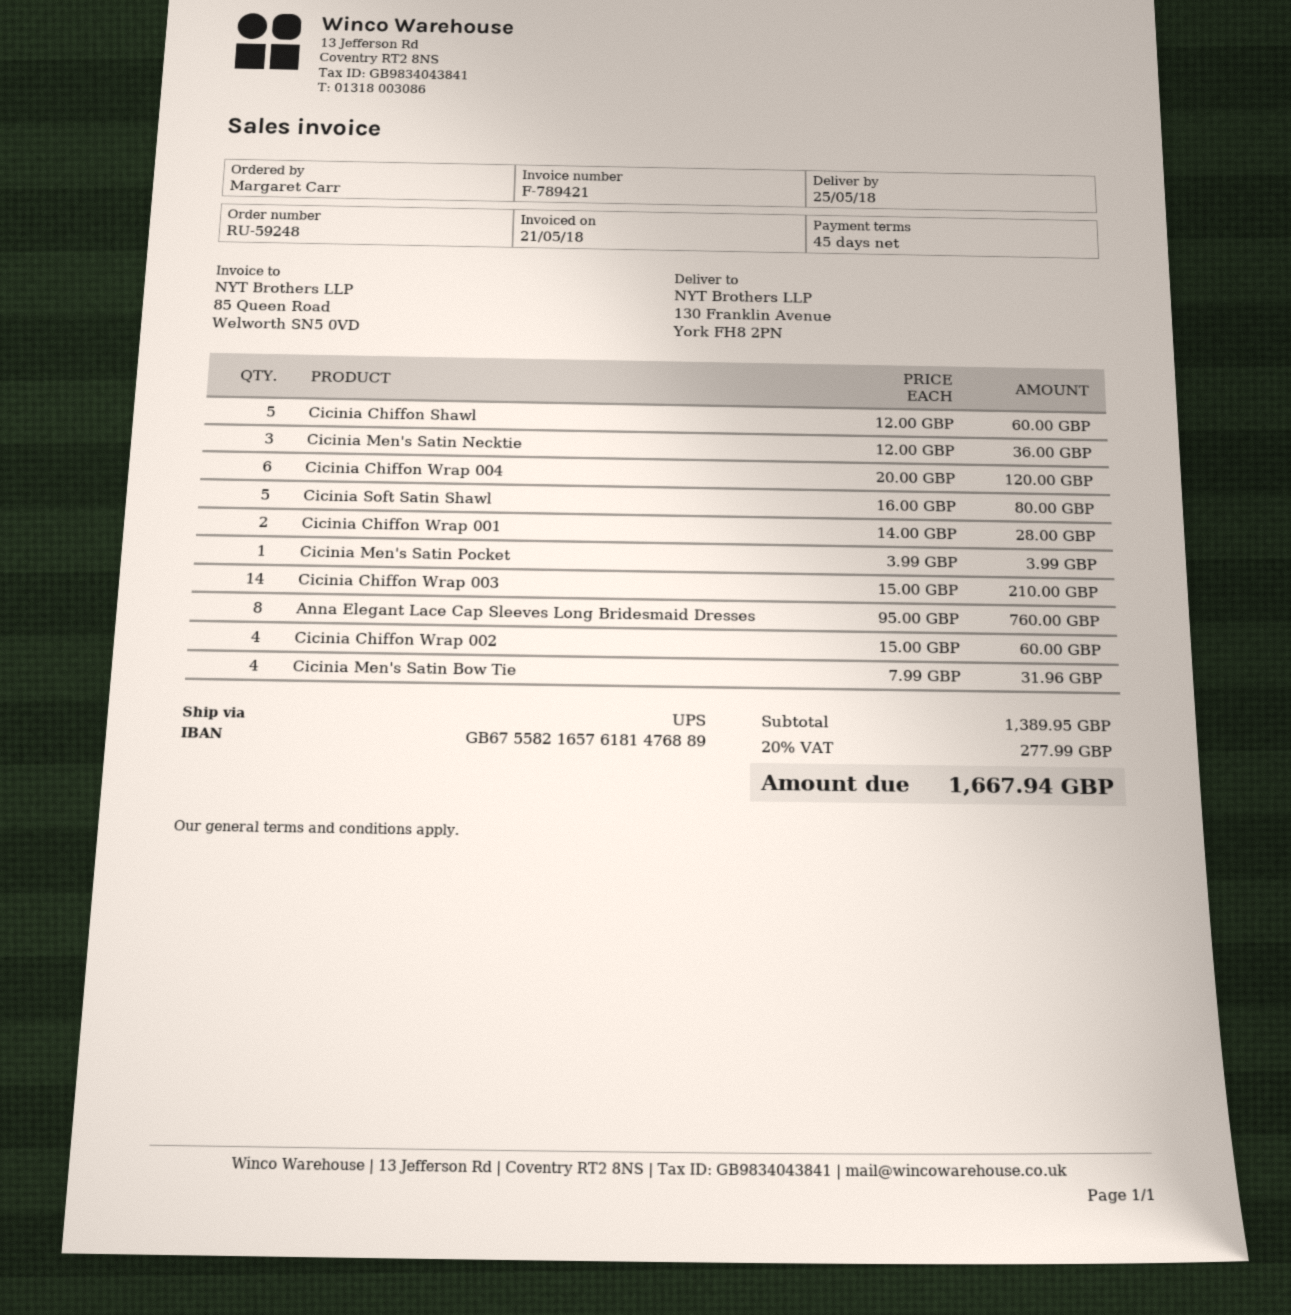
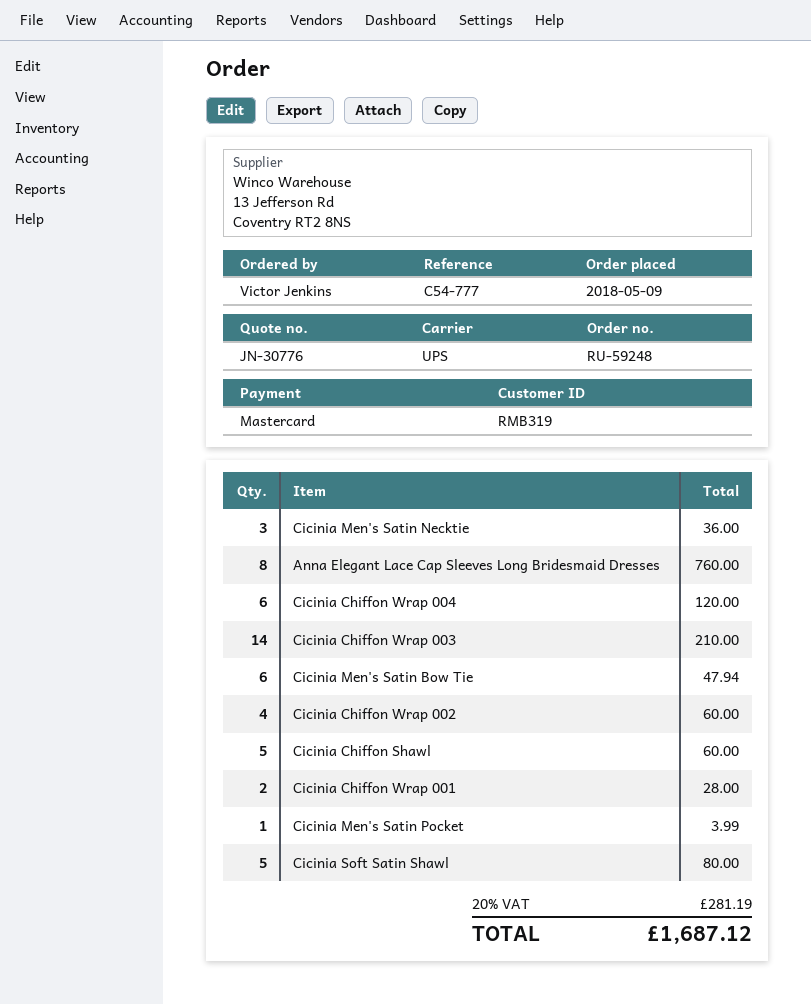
ordered by: Margaret Carr -> Victor Jenkins
Cicinia Men's Satin Bow Tie: 4 for 31.96 -> 6 for 47.94
tax: 20% = 277.99 -> 20% = 281.19
total: 1667.94 -> 1687.12

